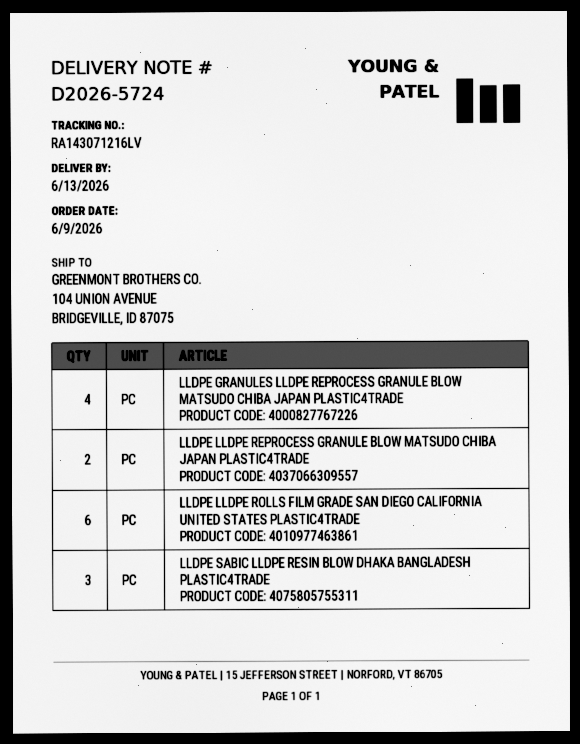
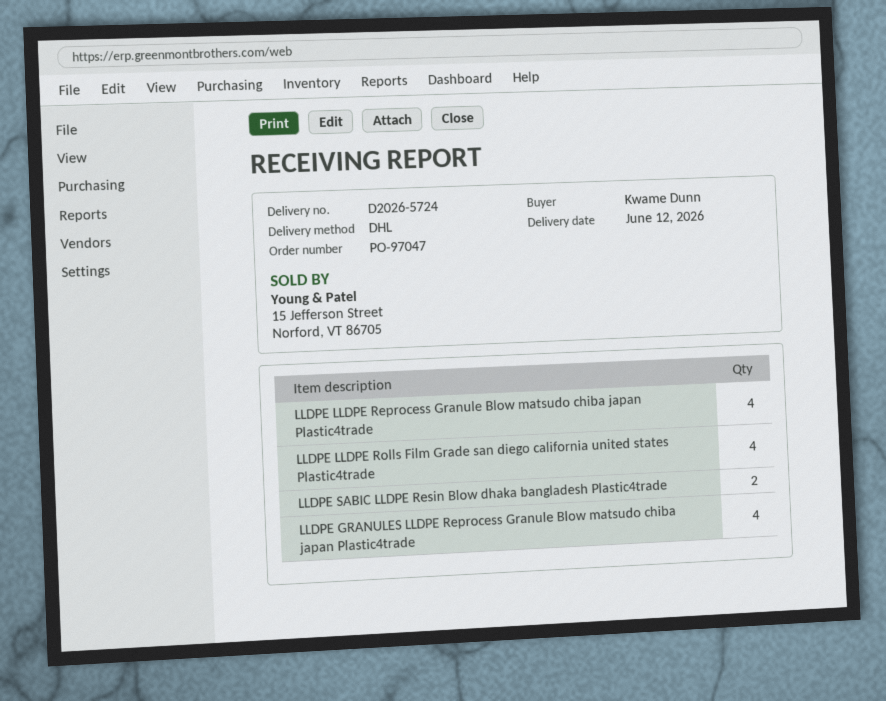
delivery date: 2026-06-13 -> 2026-06-12
LLDPE LLDPE REPROCESS GRANULE BLOW MATSUDO CHIBA JAPAN PLASTIC4TRADE: 2 -> 4
LLDPE LLDPE ROLLS FILM GRADE SAN DIEGO CALIFORNIA UNITED STATES PLASTIC4TRADE: 6 -> 4
LLDPE SABIC LLDPE RESIN BLOW DHAKA BANGLADESH PLASTIC4TRADE: 3 -> 2

